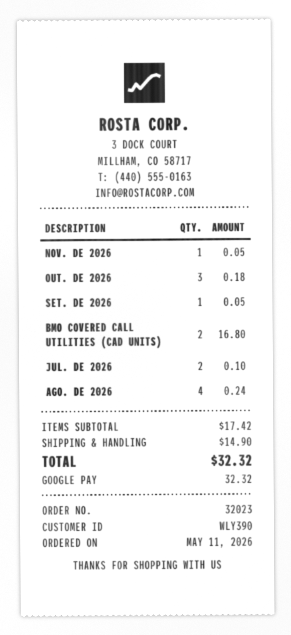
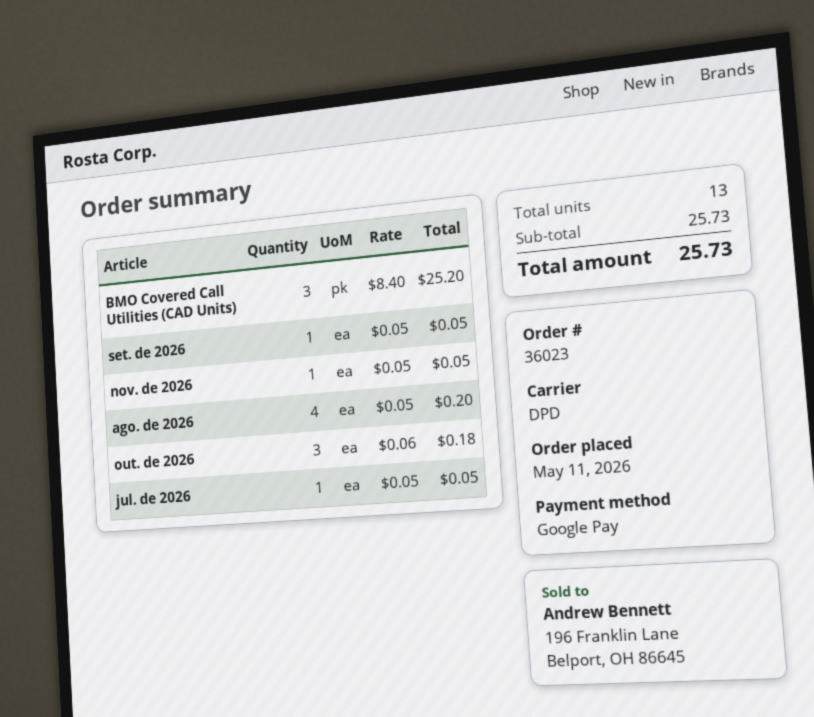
order number: 32023 -> 36023
BMO COVERED CALL UTILITIES (CAD UNITS): 2 for 16.80 -> 3 for 25.20
JUL. DE 2026: 2 for 0.10 -> 1 for 0.05
AGO. DE 2026: 4 for 0.24 -> 4 for 0.20
subtotal: 17.42 -> 25.73
shipping: 14.90 -> none
total: 32.32 -> 25.73

